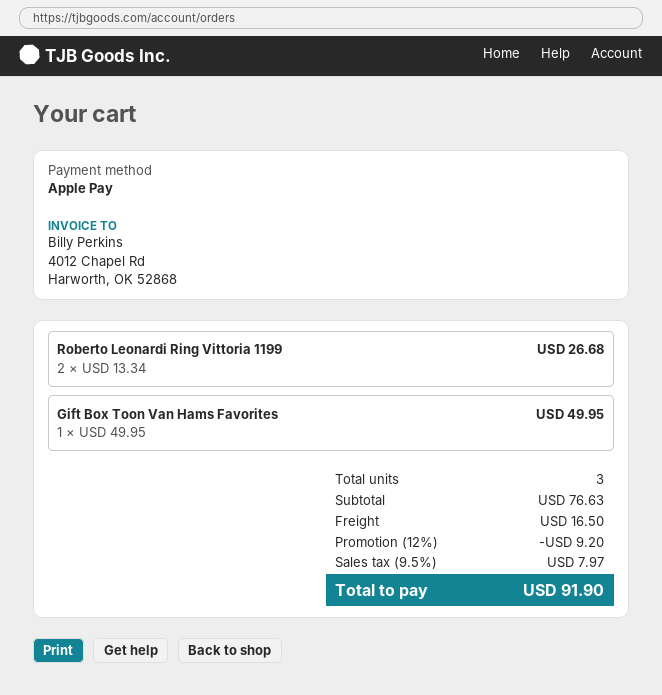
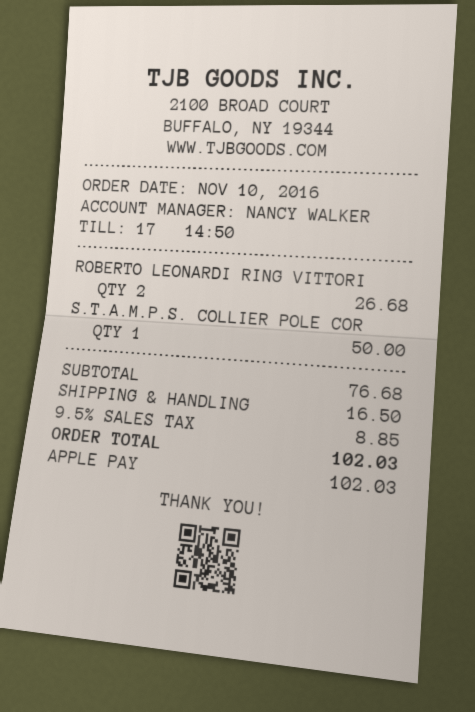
Gift Box Toon Van Hams Favorites: 1 for 49.95 -> none
S.T.A.M.P.S. COLLIER POLE COR: none -> 1 for 50.00
subtotal: 76.63 -> 76.68
discount: 12% = 9.20 -> none
tax: 9.5% = 7.97 -> 9.5% = 8.85
total: 91.90 -> 102.03

